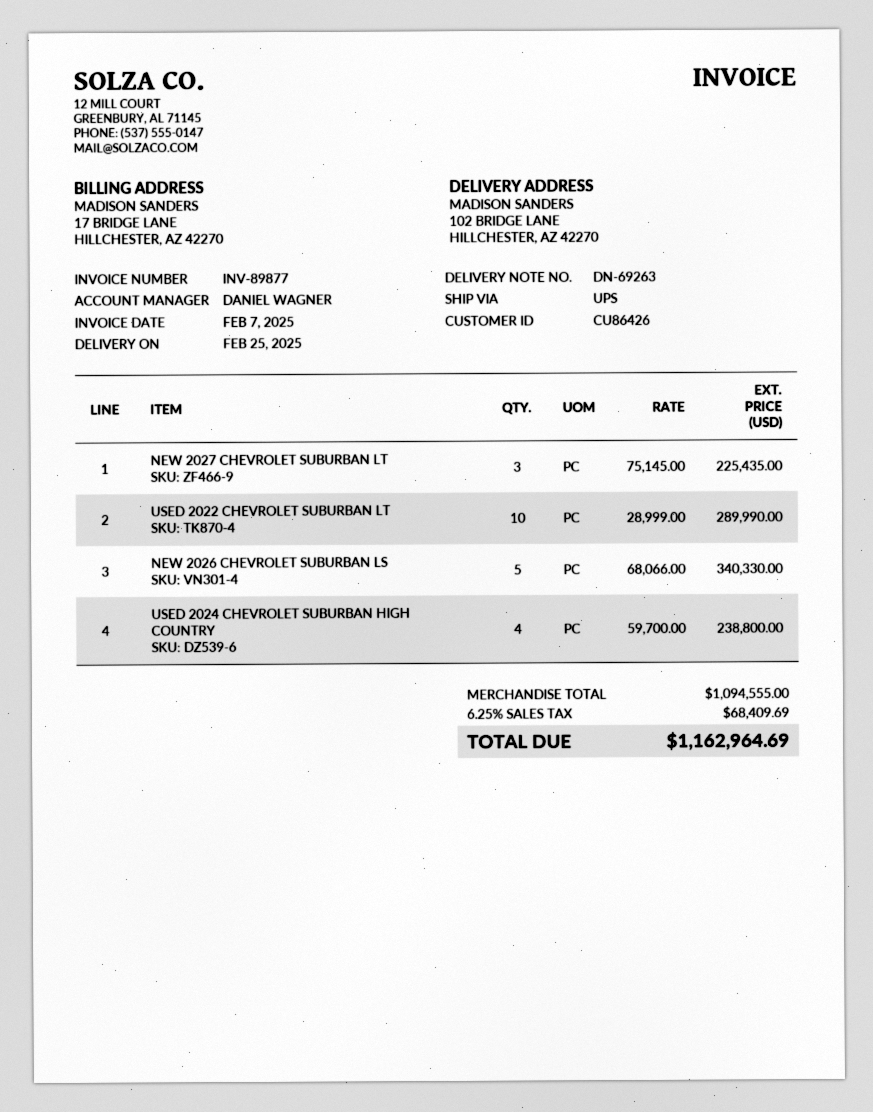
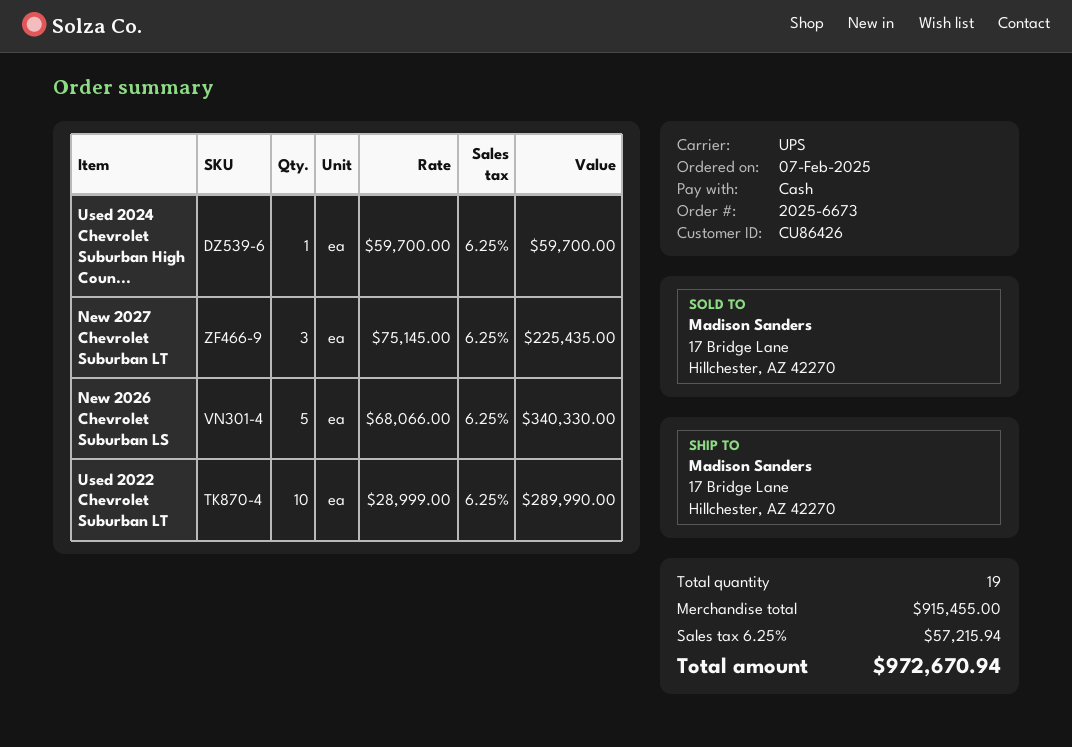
ship to: 102 BRIDGE LANE, HILLCHESTER, AZ 42270 -> 17 Bridge Lane, Hillchester, AZ 42270
USED 2024 CHEVROLET SUBURBAN HIGH COUNTRY: 4 x 59700.00 = 238800.00 -> 1 x 59700.00 = 59700.00
subtotal: 1094555.00 -> 915455.00
tax: 6.25% = 68409.69 -> 6.25% = 57215.94
total: 1162964.69 -> 972670.94

